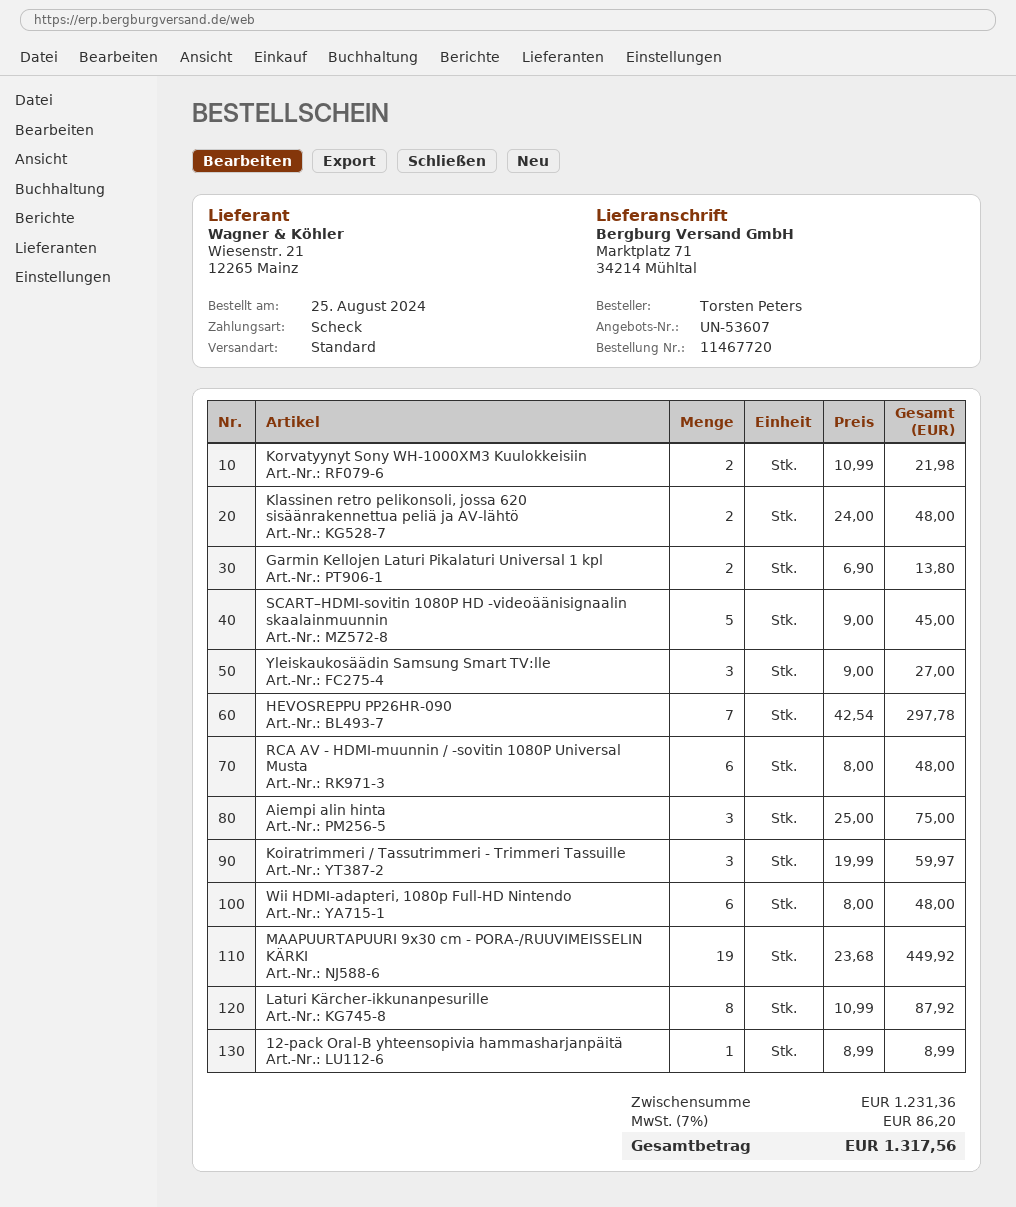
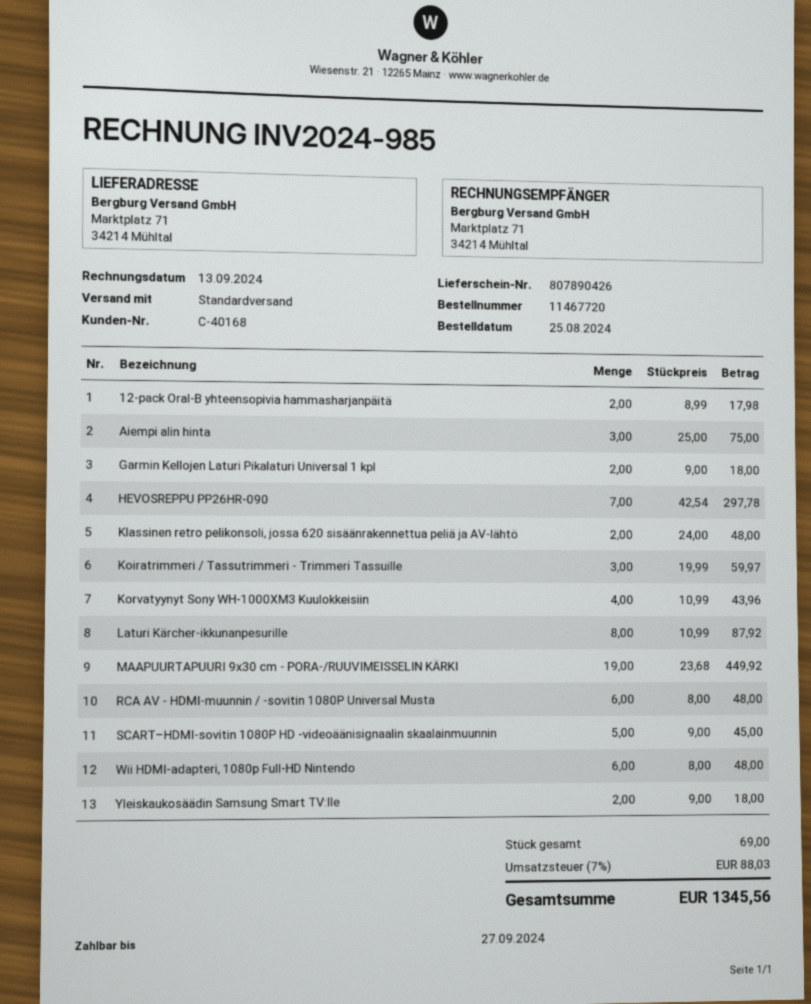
Korvatyynyt Sony WH-1000XM3 Kuulokkeisiin: 2 x 10.99 = 21.98 -> 4 x 10.99 = 43.96
Garmin Kellojen Laturi Pikalaturi Universal 1 kpl: 2 x 6.90 = 13.80 -> 2 x 9.00 = 18.00
Yleiskaukosäädin Samsung Smart TV:lle: 3 x 9.00 = 27.00 -> 2 x 9.00 = 18.00
12-pack Oral-B yhteensopivia hammasharjanpäitä: 1 x 8.99 = 8.99 -> 2 x 8.99 = 17.98
tax: 7% = 86.20 -> 7% = 88.03
total: 1317.56 -> 1345.56

